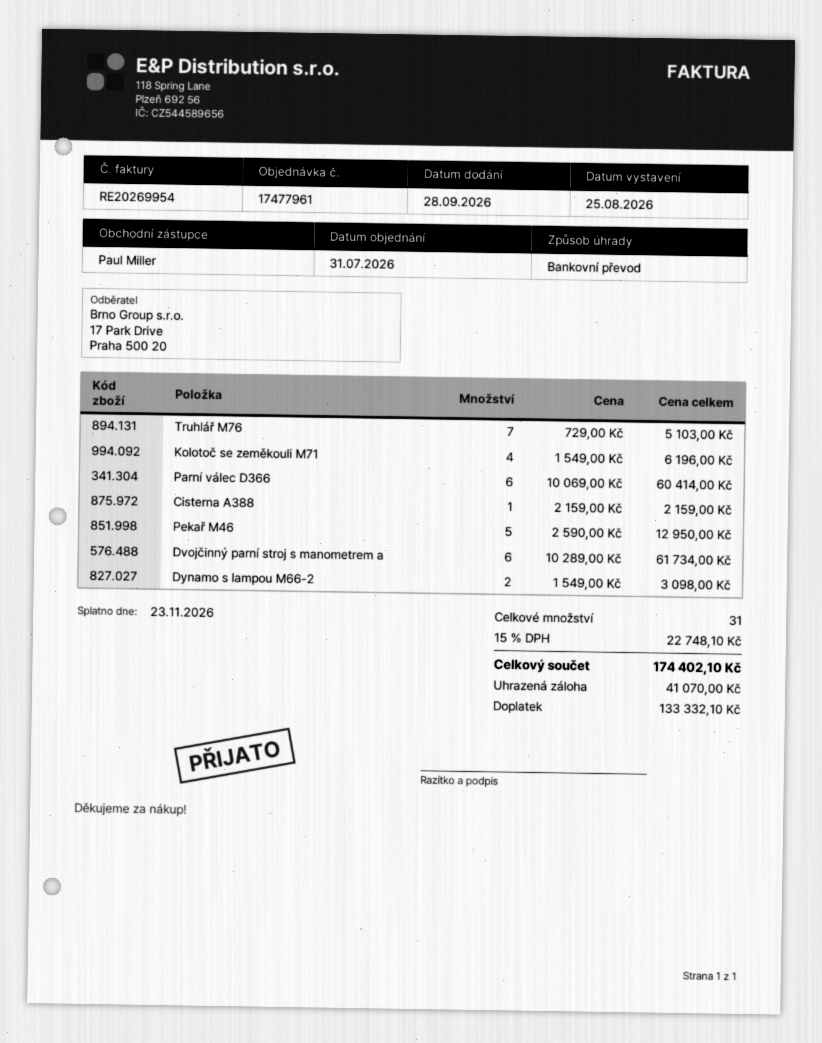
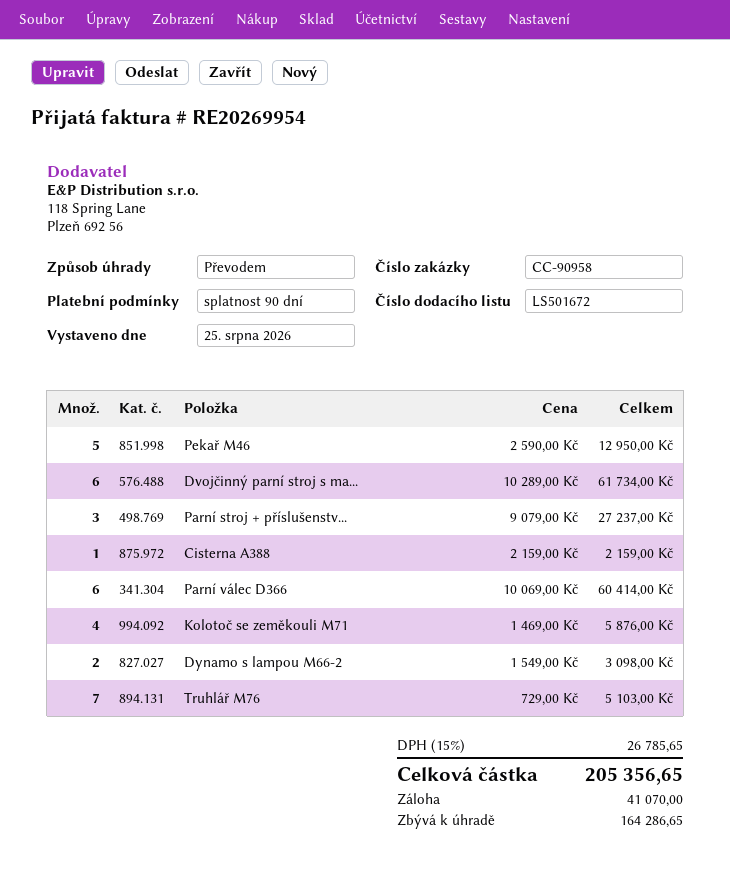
Kolotoč se zeměkouli M71: 4 x 1549.00 = 6196.00 -> 4 x 1469.00 = 5876.00
Parní stroj + příslušenstv...: none -> 3 x 9079.00 = 27237.00
tax: 15% = 22748.10 -> 15% = 26785.65
total: 174402.10 -> 205356.65
balance: 133332.10 -> 164286.65

